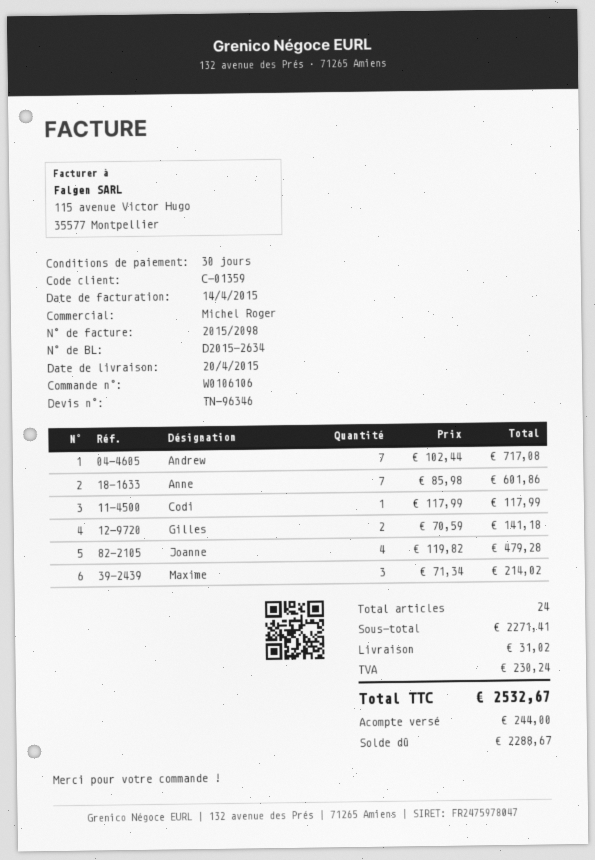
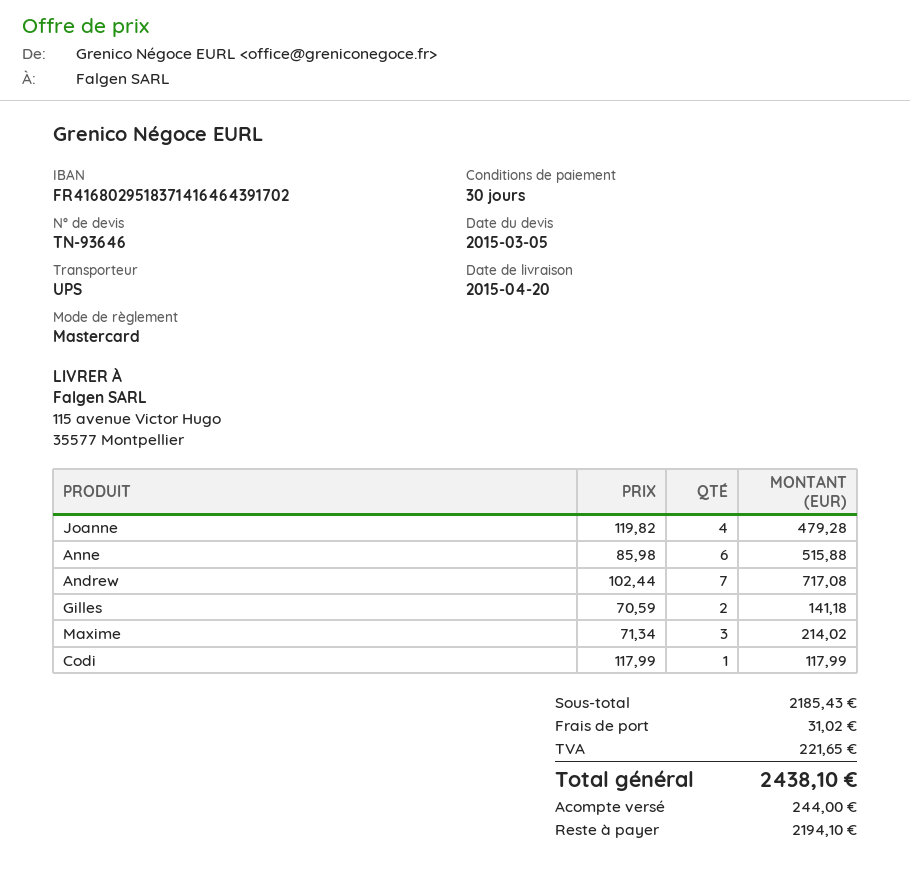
quote number: TN-96346 -> TN-93646
Anne: 7 x 85.98 = 601.86 -> 6 x 85.98 = 515.88
subtotal: 2271.41 -> 2185.43
tax: 230.24 -> 221.65
total: 2532.67 -> 2438.10
balance: 2288.67 -> 2194.10

